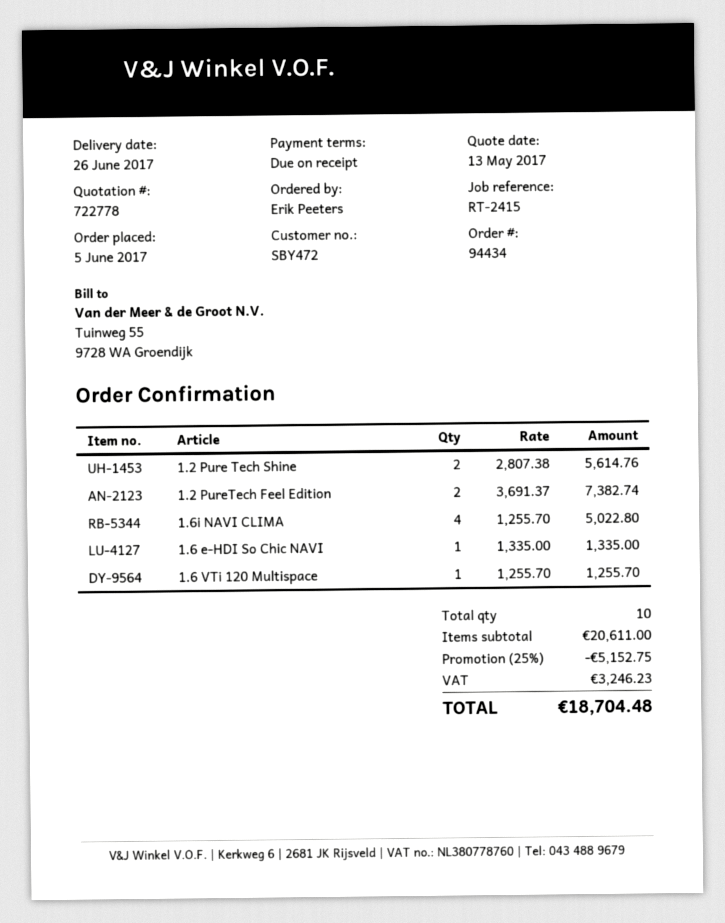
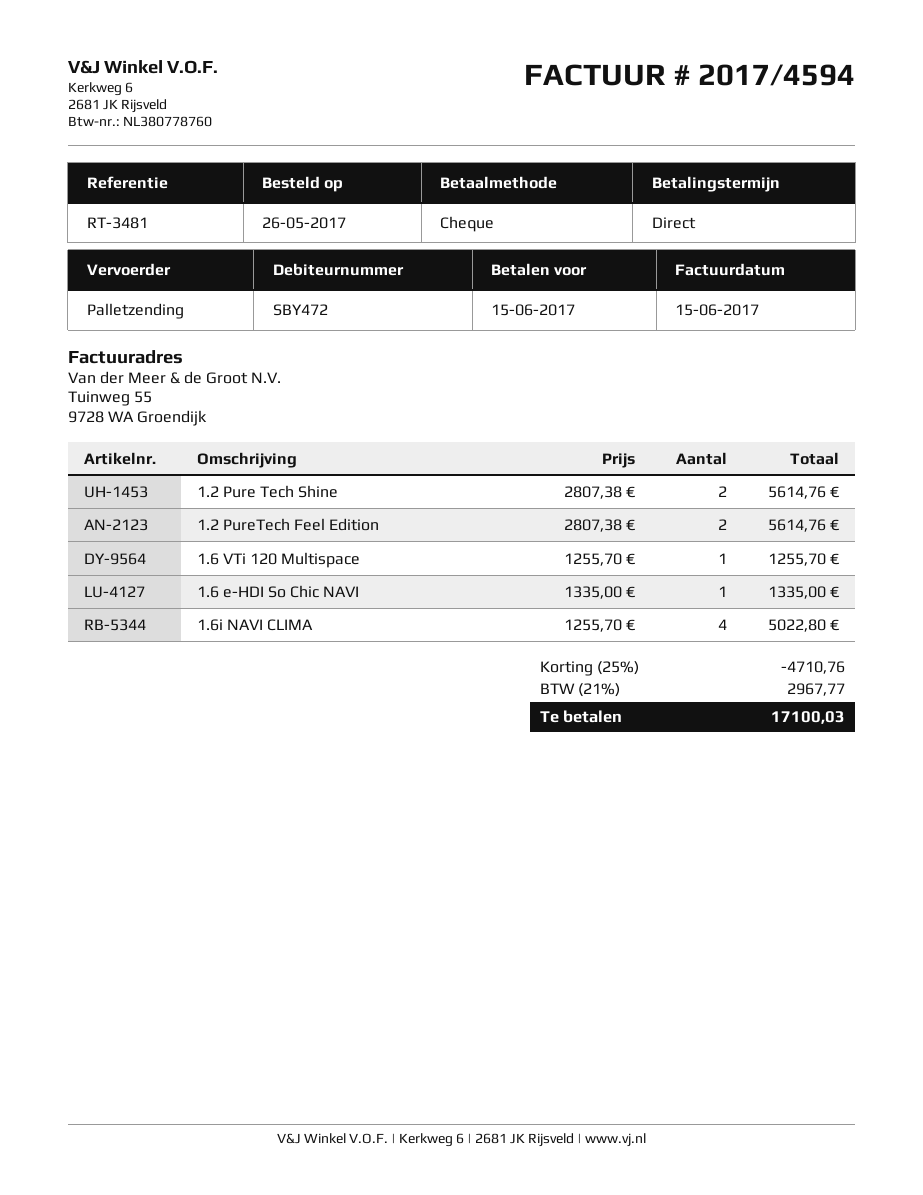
order date: 2017-06-05 -> 2017-05-26
reference: RT-2415 -> RT-3481
1.2 PureTech Feel Edition: 2 x 3691.37 = 7382.74 -> 2 x 2807.38 = 5614.76
discount: 25% = 5152.75 -> 25% = 4710.76
tax: 3246.23 -> 2967.77
total: 18704.48 -> 17100.03

